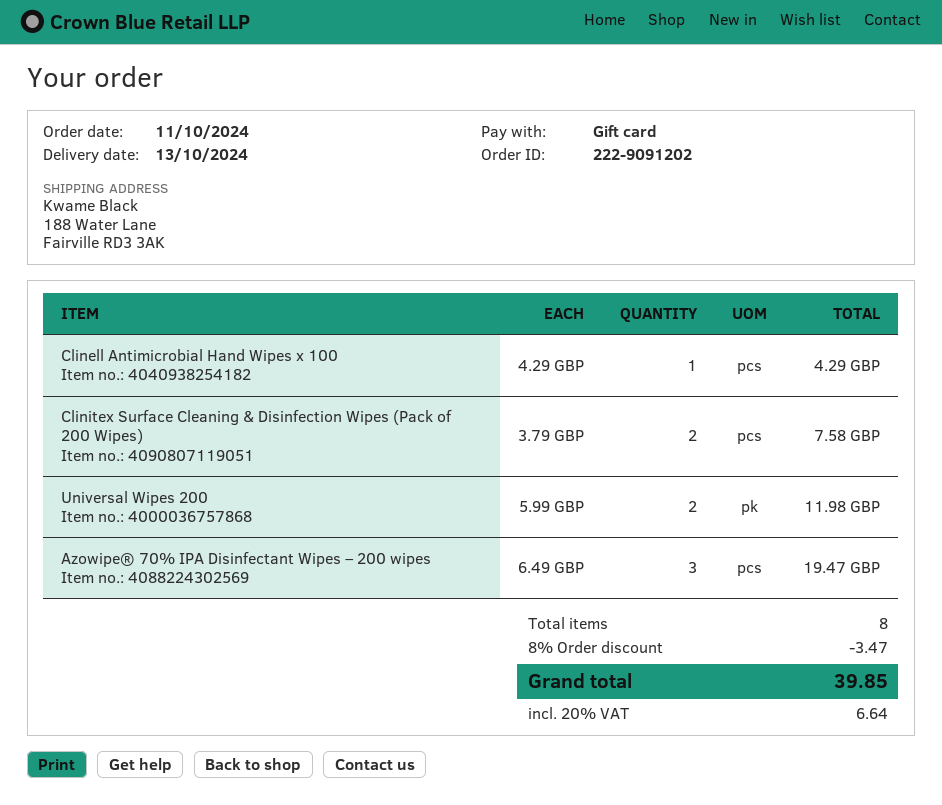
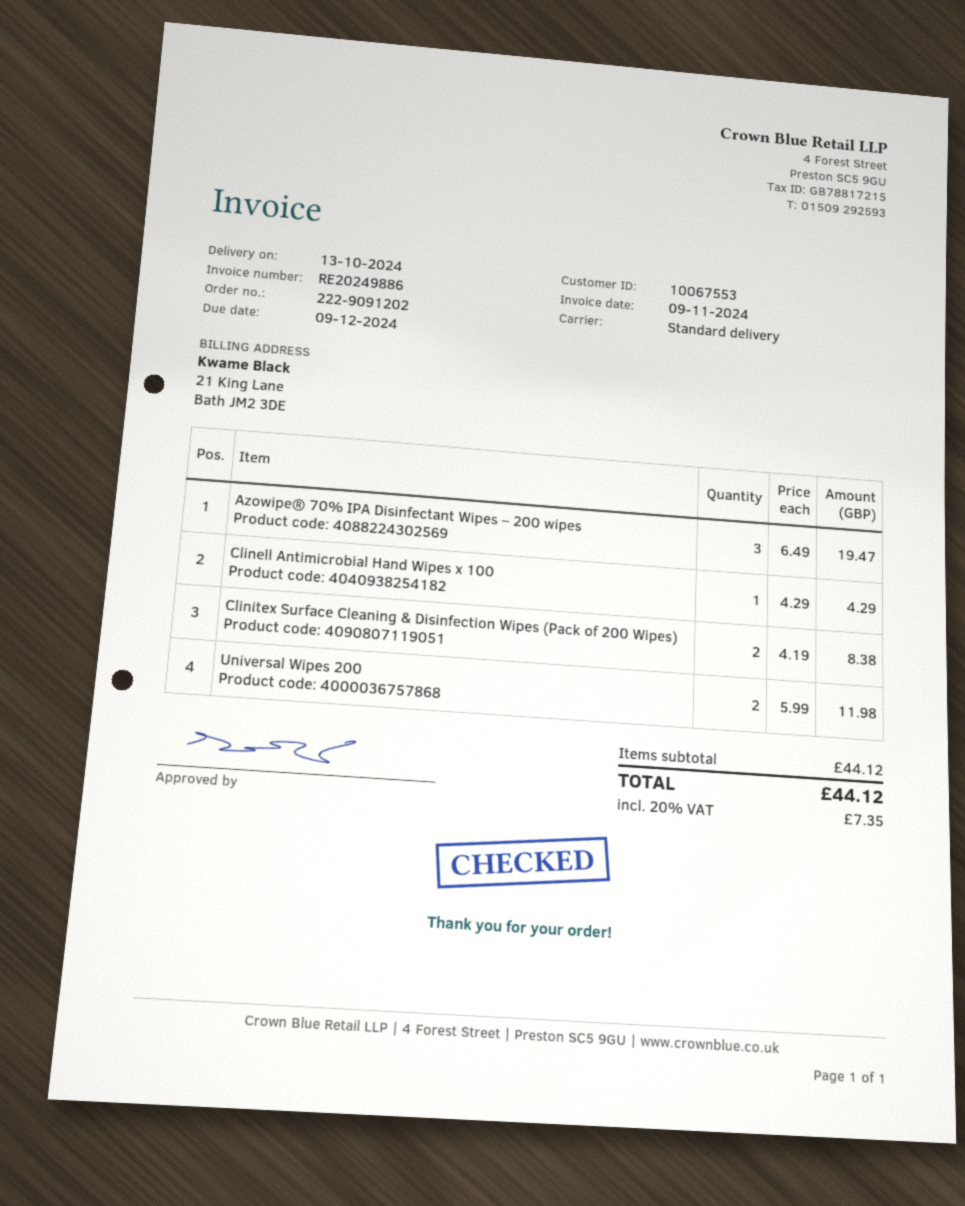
Clinitex Surface Cleaning & Disinfection Wipes (Pack of 200 Wipes): 2 x 3.79 = 7.58 -> 2 x 4.19 = 8.38
discount: 8% = 3.47 -> none
tax: 20% = 6.64 -> 20% = 7.35
total: 39.85 -> 44.12

